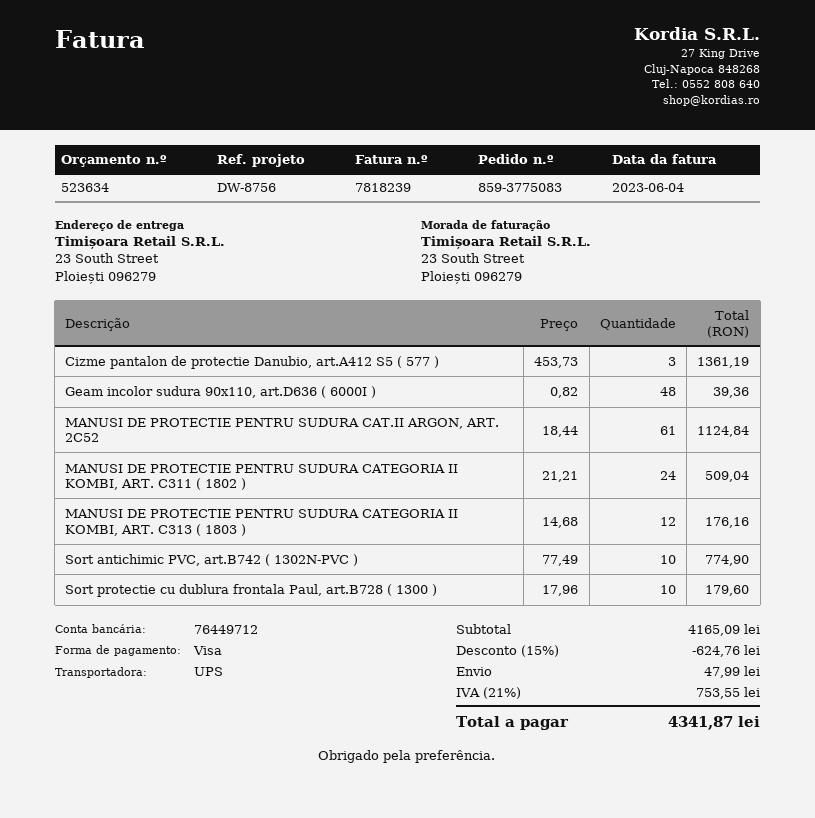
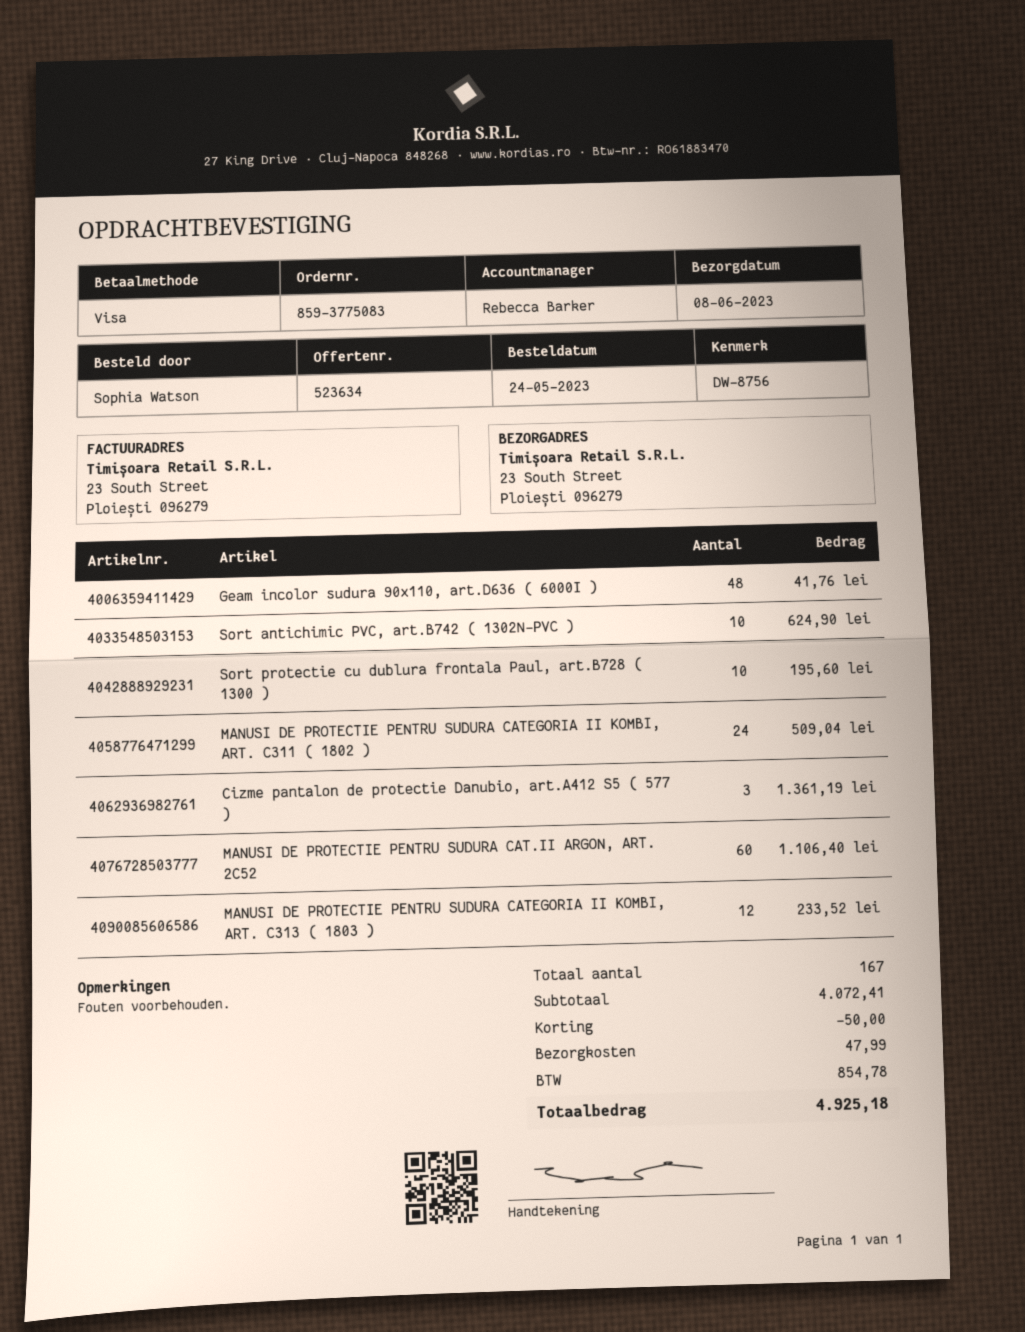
Geam incolor sudura 90x110, art.D636 ( 6000I ): 48 for 39.36 -> 48 for 41.76
MANUSI DE PROTECTIE PENTRU SUDURA CAT.II ARGON, ART. 2C52: 61 for 1124.84 -> 60 for 1106.40
MANUSI DE PROTECTIE PENTRU SUDURA CATEGORIA II KOMBI, ART. C313 ( 1803 ): 12 for 176.16 -> 12 for 233.52
Sort antichimic PVC, art.B742 ( 1302N-PVC ): 10 for 774.90 -> 10 for 624.90
Sort protectie cu dublura frontala Paul, art.B728 ( 1300 ): 10 for 179.60 -> 10 for 195.60
subtotal: 4165.09 -> 4072.41
discount: 624.76 -> 50.00
tax: 753.55 -> 854.78
total: 4341.87 -> 4925.18

